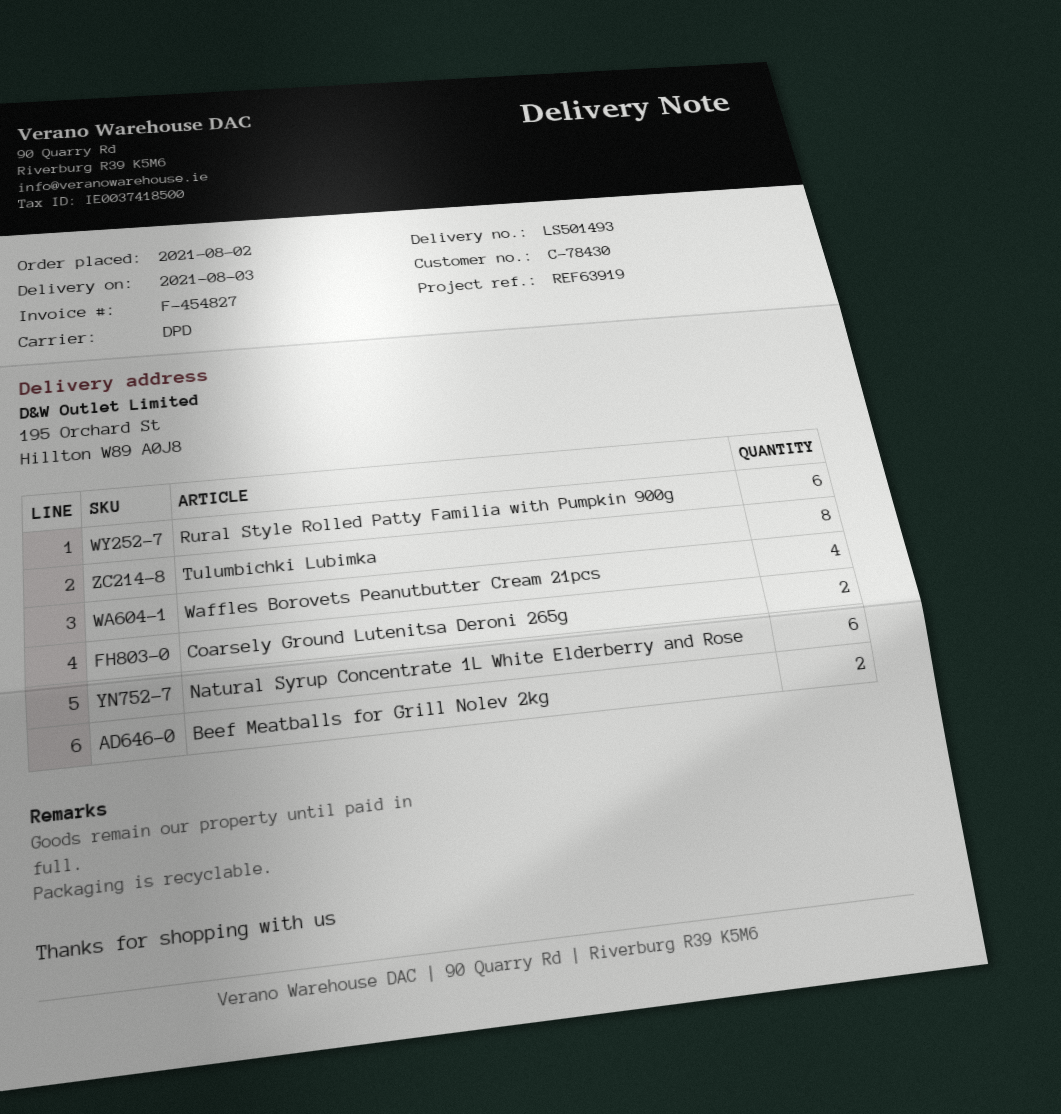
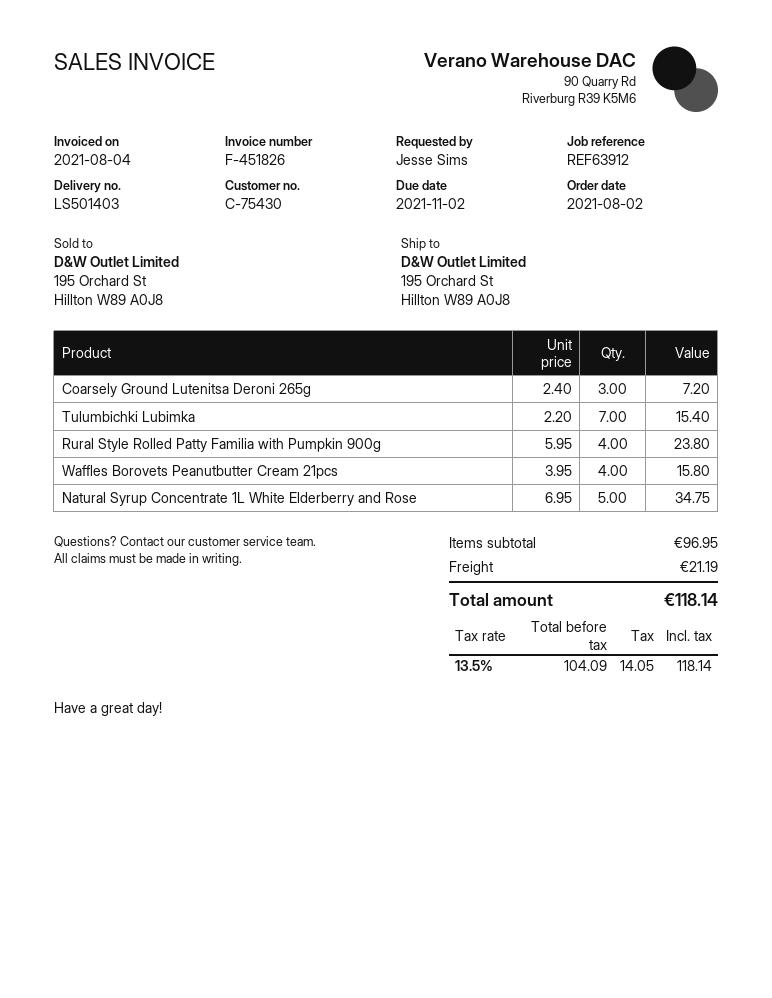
delivery note number: LS501493 -> LS501403
invoice number: F-454827 -> F-451826
customer number: C-78430 -> C-75430
reference: REF63919 -> REF63912
Rural Style Rolled Patty Familia with Pumpkin 900g: 6 -> 4
Tulumbichki Lubimka: 8 -> 7
Coarsely Ground Lutenitsa Deroni 265g: 2 -> 3
Natural Syrup Concentrate 1L White Elderberry and Rose: 6 -> 5
Beef Meatballs for Grill Nolev 2kg: 2 -> none

